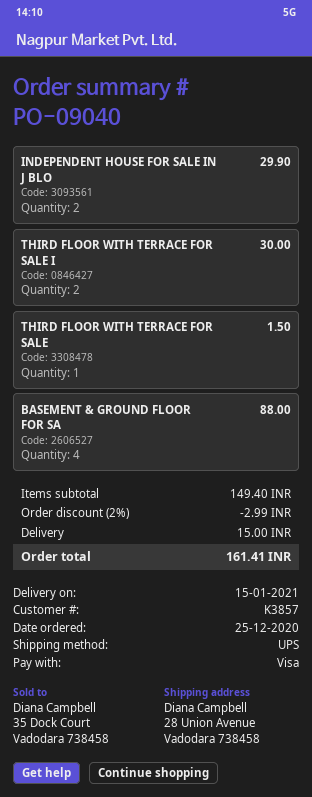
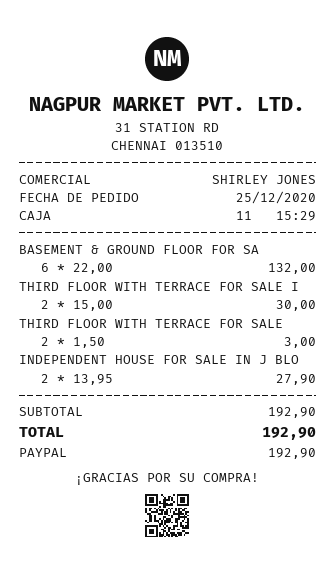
payment method: Visa -> PayPal
INDEPENDENT HOUSE FOR SALE IN J BLO: 2 for 29.90 -> 2 for 27.90
THIRD FLOOR WITH TERRACE FOR SALE: 1 for 1.50 -> 2 for 3.00
BASEMENT & GROUND FLOOR FOR SA: 4 for 88.00 -> 6 for 132.00
subtotal: 149.40 -> 192.90
discount: 2% = 2.99 -> none
shipping: 15.00 -> none
total: 161.41 -> 192.90

